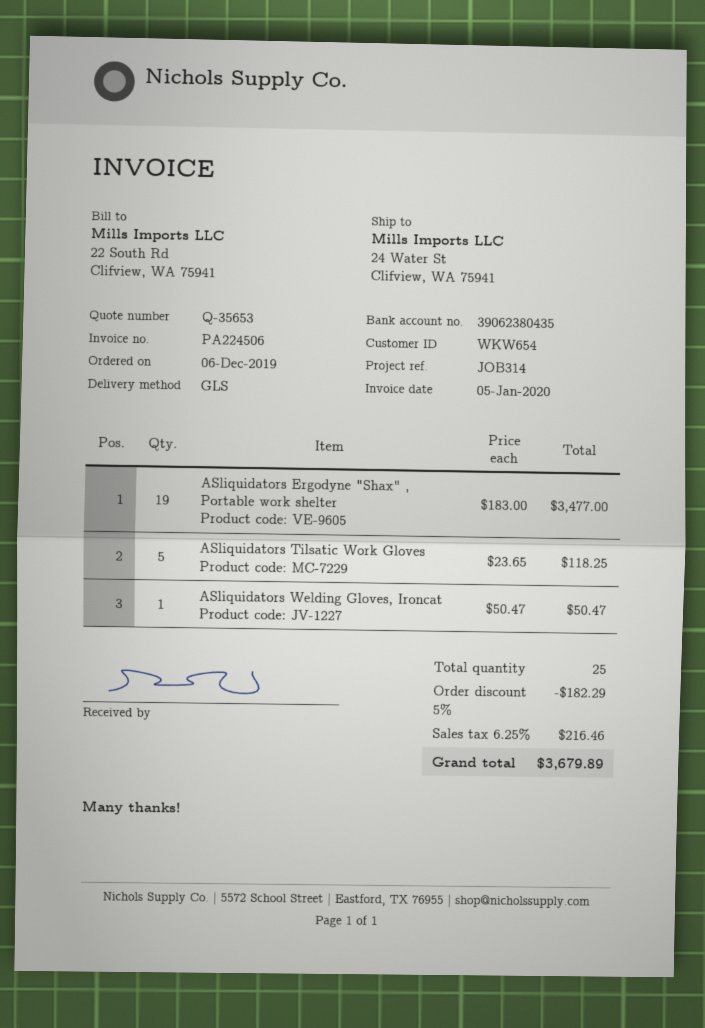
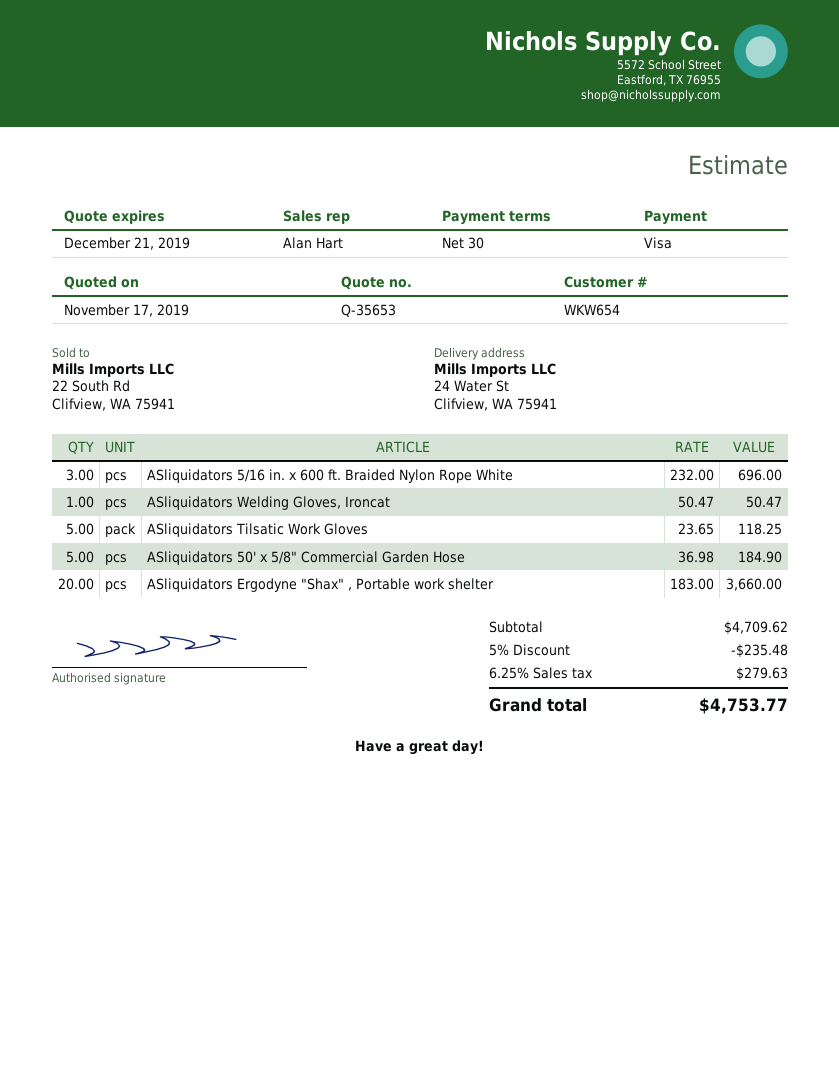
ASliquidators Ergodyne "Shax" , Portable work shelter: 19 x 183.00 = 3477.00 -> 20 x 183.00 = 3660.00
ASliquidators 5/16 in. x 600 ft. Braided Nylon Rope White: none -> 3 x 232.00 = 696.00
ASliquidators 50' x 5/8" Commercial Garden Hose: none -> 5 x 36.98 = 184.90
discount: 5% = 182.29 -> 5% = 235.48
tax: 6.25% = 216.46 -> 6.25% = 279.63
total: 3679.89 -> 4753.77

